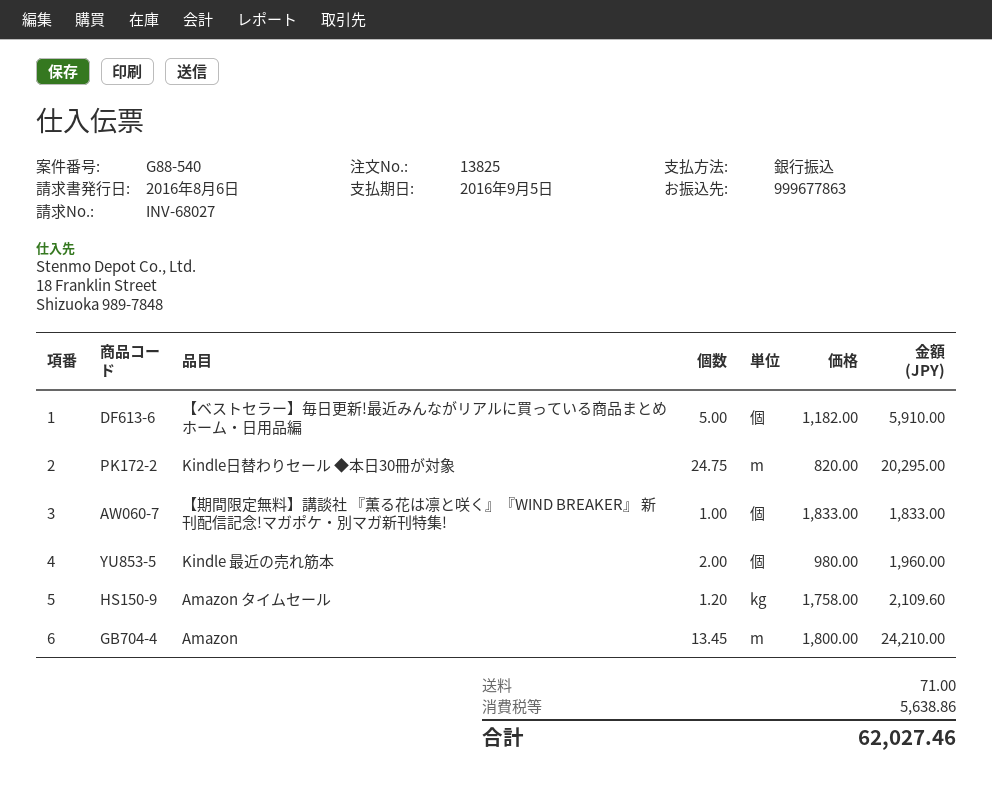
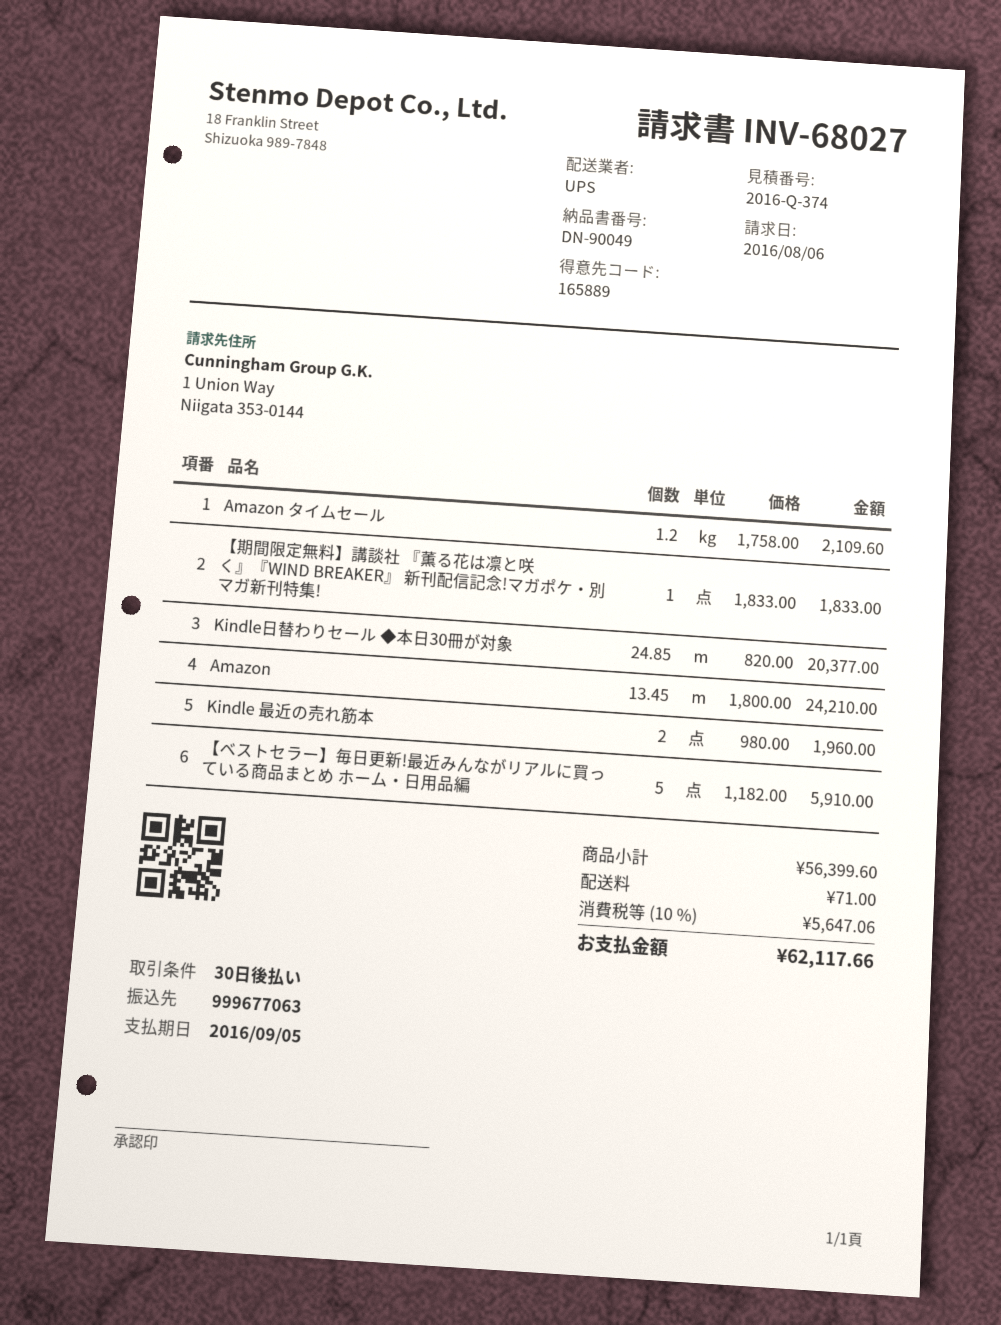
bank account: 999677863 -> 999677063
Kindle日替わりセール ◆本日30冊が対象: 24.75 x 820.00 = 20295.00 -> 24.85 x 820.00 = 20377.00
tax: 5638.86 -> 5647.06
total: 62027.46 -> 62117.66

